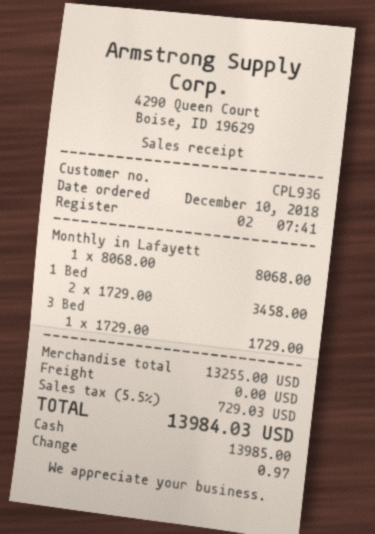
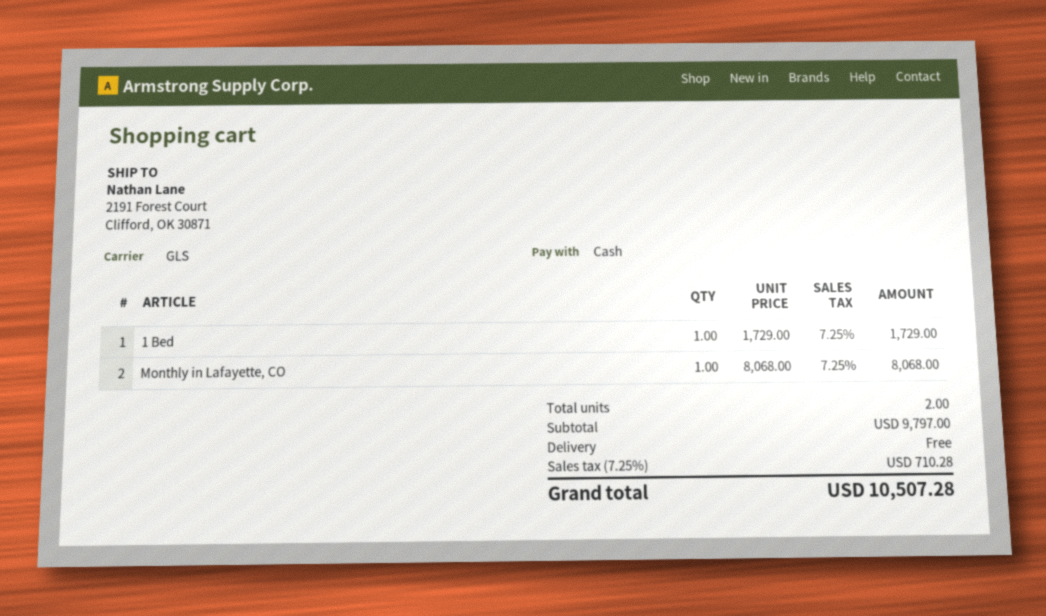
1 Bed: 2 x 1729.00 = 3458.00 -> 1 x 1729.00 = 1729.00
3 Bed: 1 x 1729.00 = 1729.00 -> none
subtotal: 13255.00 -> 9797.00
tax: 5.5% = 729.03 -> 7.25% = 710.28
total: 13984.03 -> 10507.28

